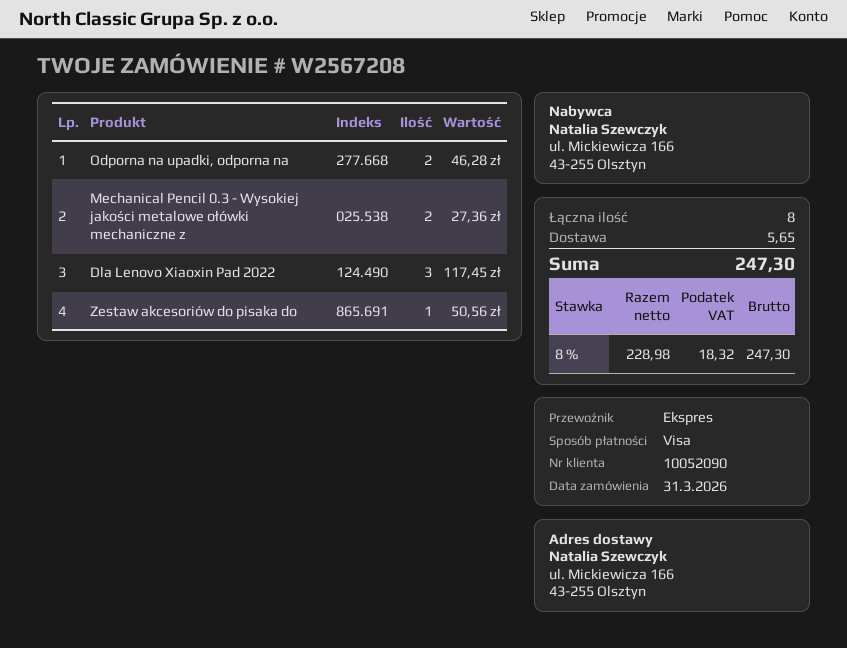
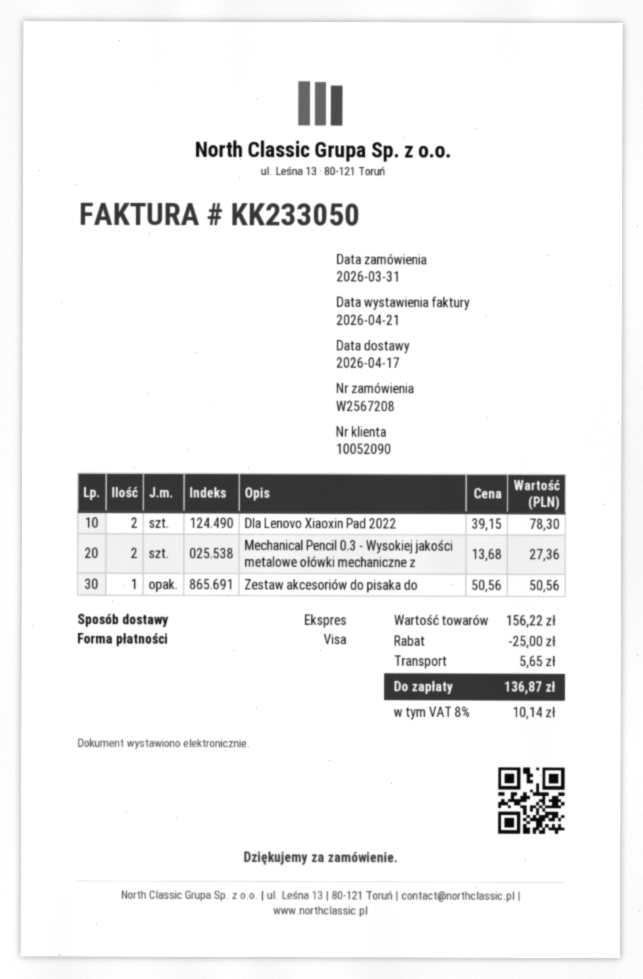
Odporna na upadki, odporna na: 2 for 46.28 -> none
Dla Lenovo Xiaoxin Pad 2022: 3 for 117.45 -> 2 for 78.30
discount: none -> 25.00
tax: 8% = 18.32 -> 8% = 10.14
total: 247.30 -> 136.87

